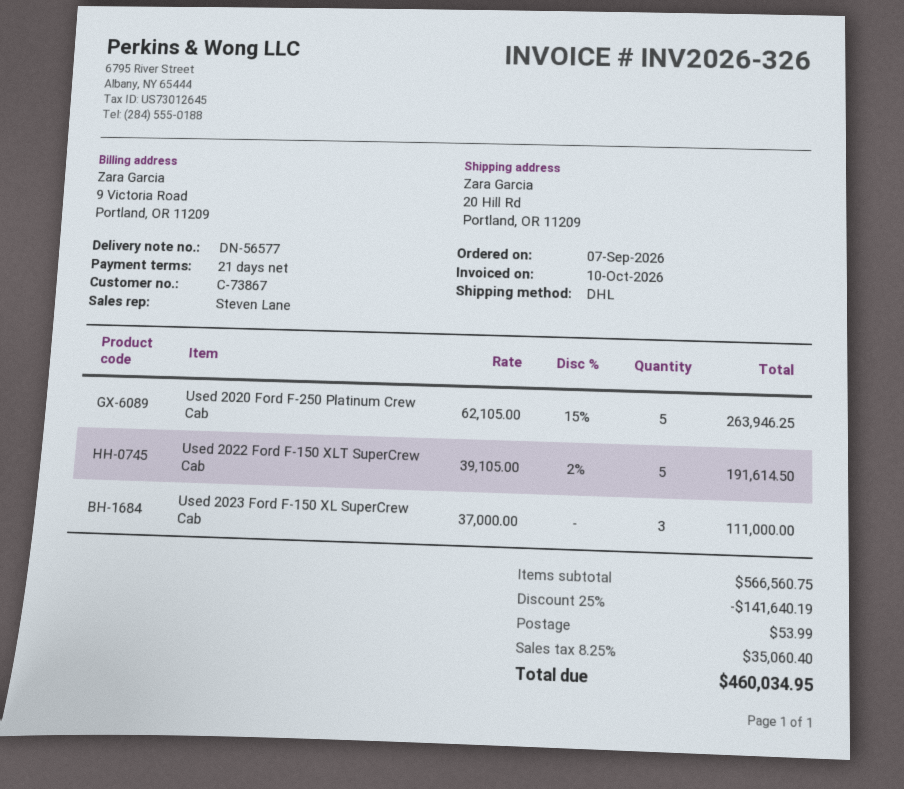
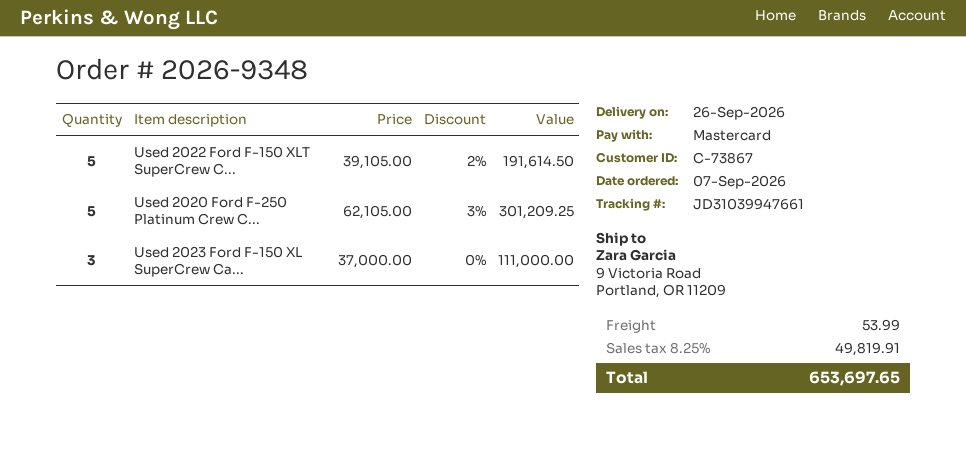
ship to: 20 Hill Rd, Portland, OR 11209 -> 9 Victoria Road, Portland, OR 11209
Used 2020 Ford F-250 Platinum Crew Cab: 5 x 62105.00 - 15% = 263946.25 -> 5 x 62105.00 - 3% = 301209.25
discount: 25% = 141640.19 -> none
tax: 8.25% = 35060.40 -> 8.25% = 49819.91
total: 460034.95 -> 653697.65

